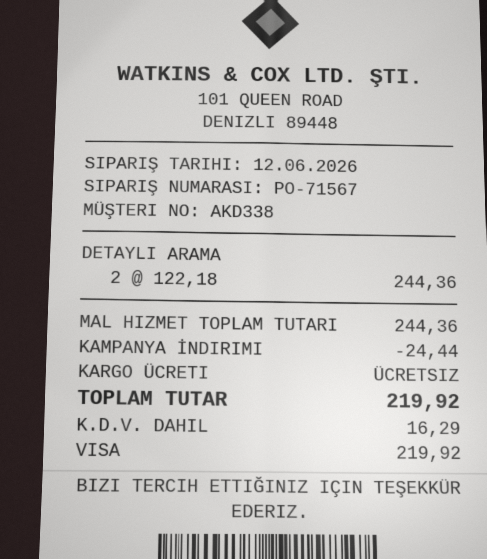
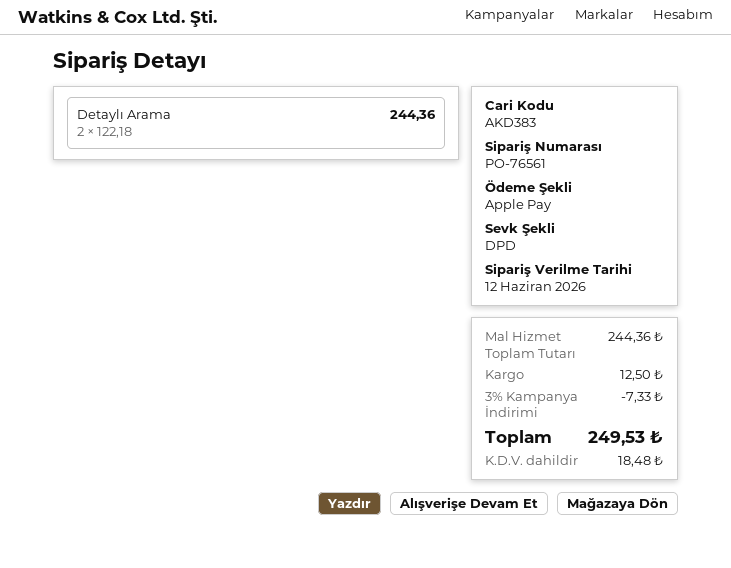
order number: PO-71567 -> PO-76561
customer number: AKD338 -> AKD383
payment method: Visa -> Apple Pay
discount: 24.44 -> 7.33
shipping: 0.00 -> 12.50
tax: 16.29 -> 18.48
total: 219.92 -> 249.53

